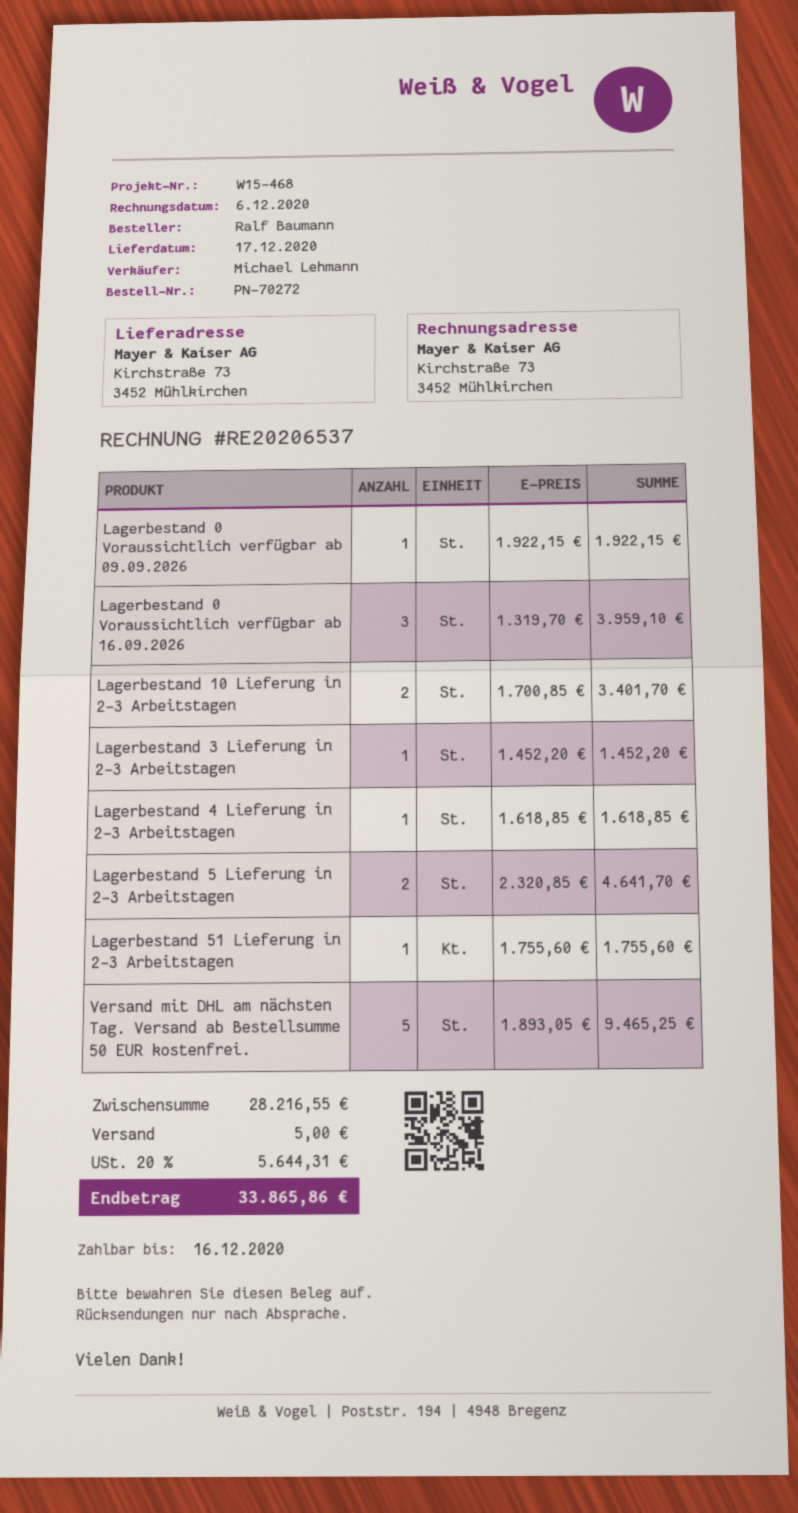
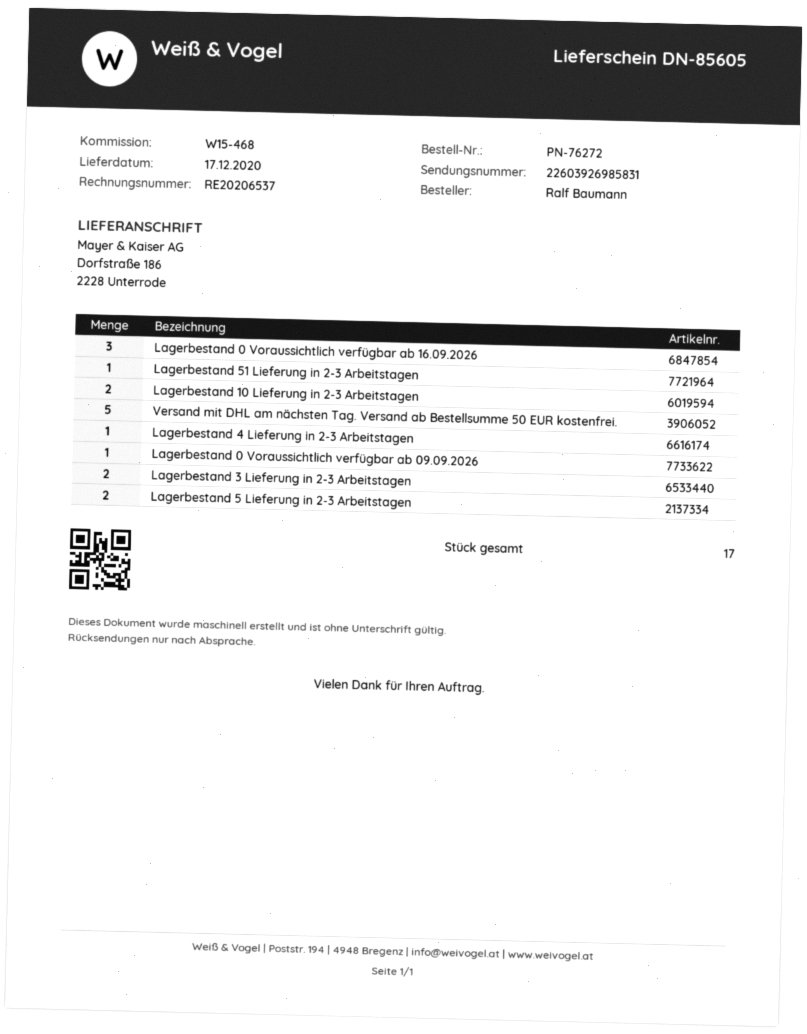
order number: PN-70272 -> PN-76272
ship to: Kirchstraße 73, 3452 Mühlkirchen -> Dorfstraße 186, 2228 Unterrode
Lagerbestand 3 Lieferung in 2-3 Arbeitstagen: 1 -> 2

